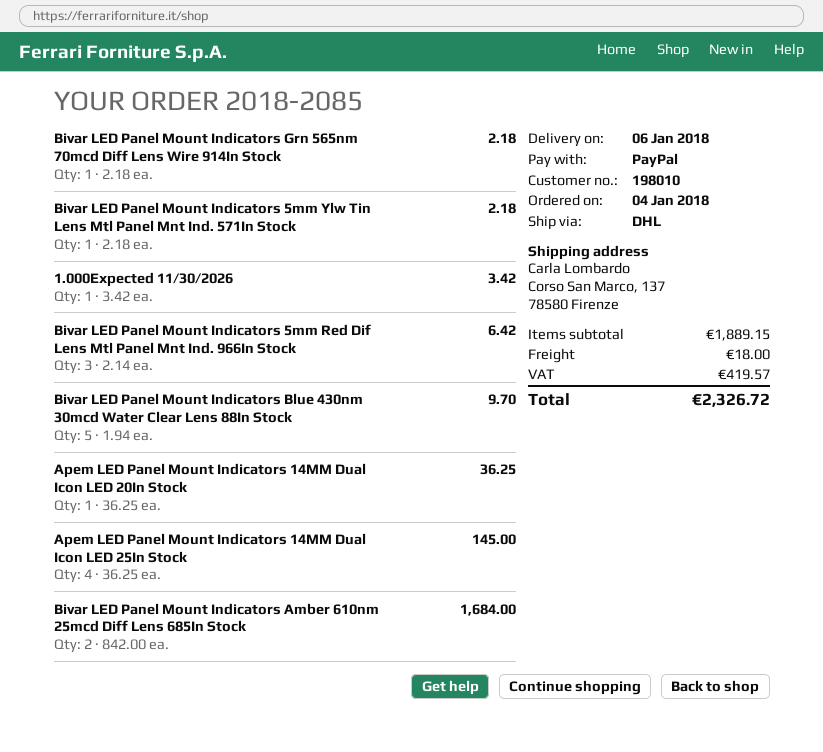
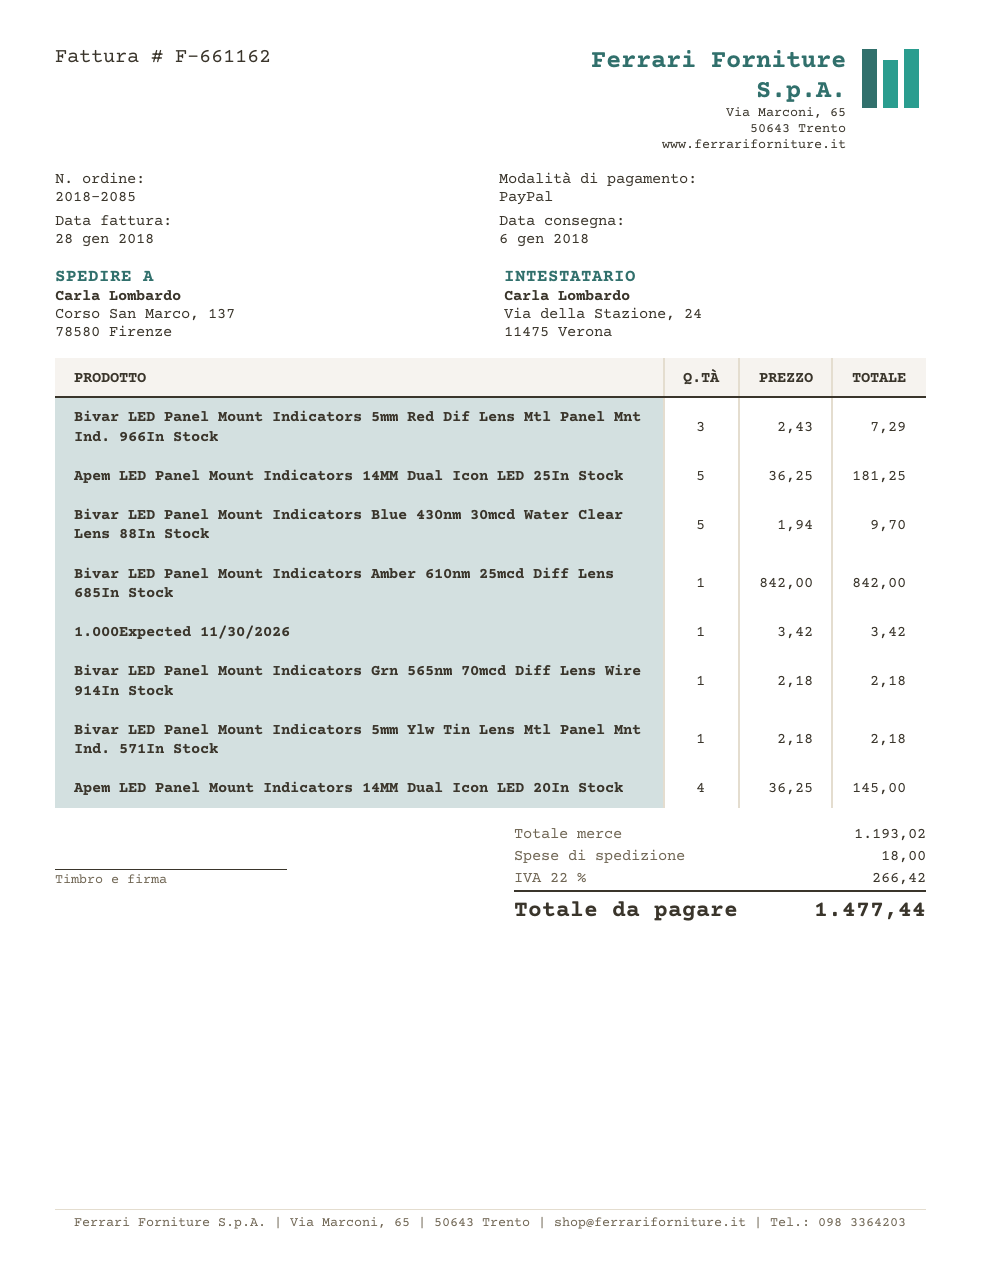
Bivar LED Panel Mount Indicators 5mm Red Dif Lens Mtl Panel Mnt Ind. 966In Stock: 3 x 2.14 = 6.42 -> 3 x 2.43 = 7.29
Apem LED Panel Mount Indicators 14MM Dual Icon LED 20In Stock: 1 x 36.25 = 36.25 -> 4 x 36.25 = 145.00
Apem LED Panel Mount Indicators 14MM Dual Icon LED 25In Stock: 4 x 36.25 = 145.00 -> 5 x 36.25 = 181.25
Bivar LED Panel Mount Indicators Amber 610nm 25mcd Diff Lens 685In Stock: 2 x 842.00 = 1684.00 -> 1 x 842.00 = 842.00
subtotal: 1889.15 -> 1193.02
tax: 419.57 -> 266.42
total: 2326.72 -> 1477.44

